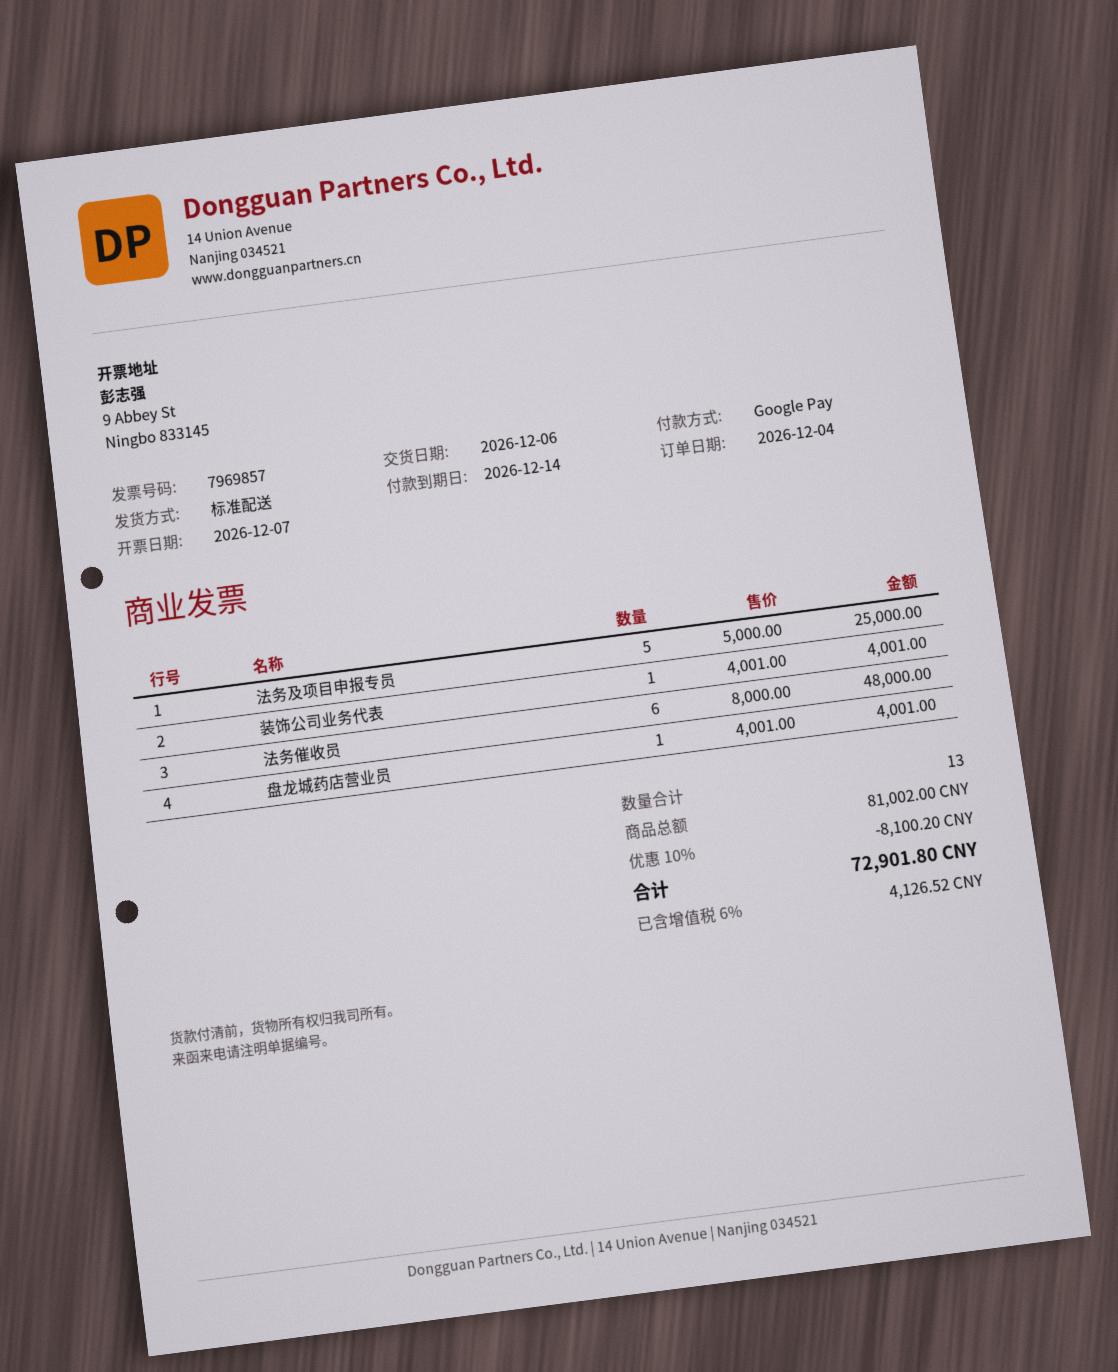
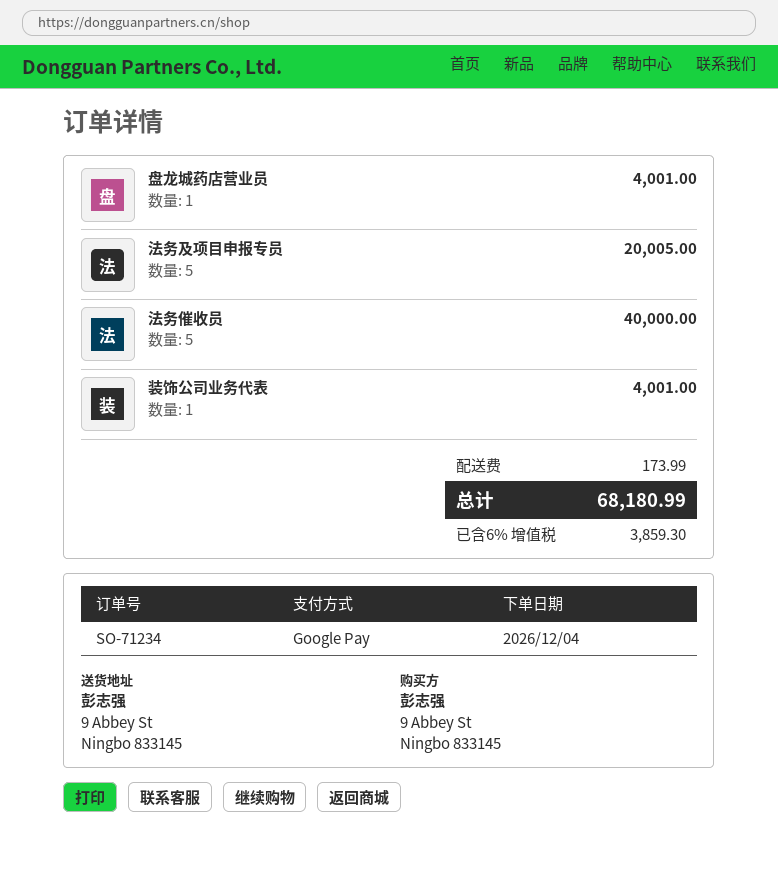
法务及项目申报专员: 5 for 25000.00 -> 5 for 20005.00
法务催收员: 6 for 48000.00 -> 5 for 40000.00
discount: 10% = 8100.20 -> none
shipping: none -> 173.99
tax: 6% = 4126.52 -> 6% = 3859.30
total: 72901.80 -> 68180.99

